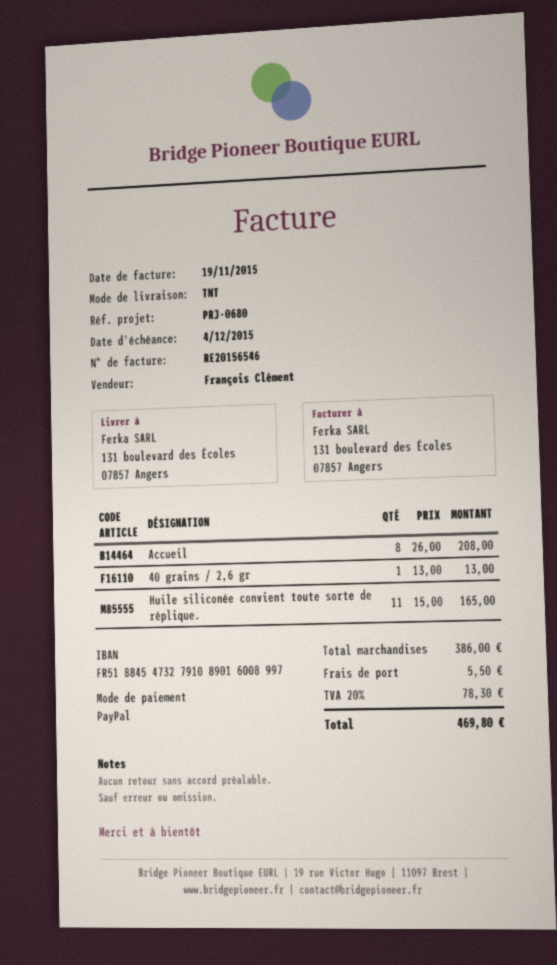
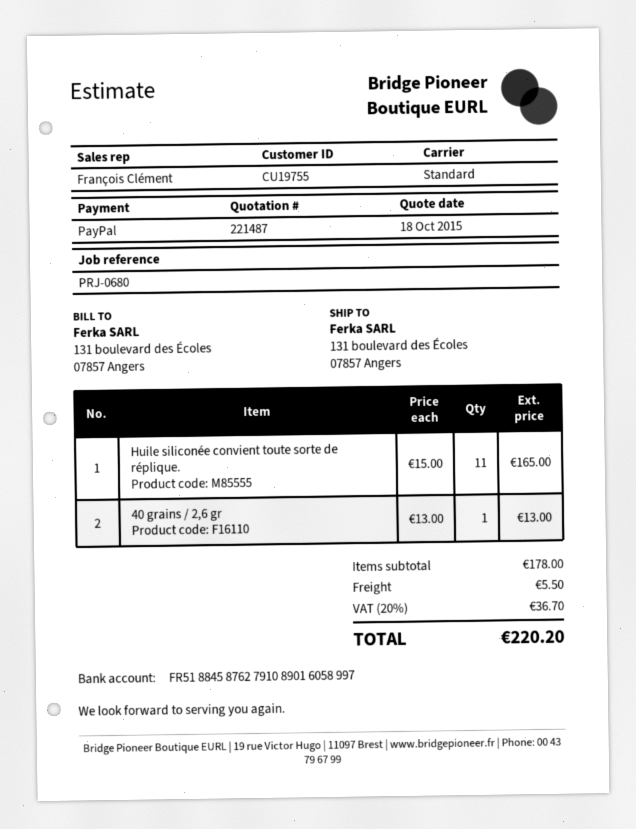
bank account: FR5188454732791089016008997 -> FR5188458762791089016058997
shipping method: TNT -> standard
Accueil: 8 x 26.00 = 208.00 -> none
subtotal: 386.00 -> 178.00
tax: 20% = 78.30 -> 20% = 36.70
total: 469.80 -> 220.20

